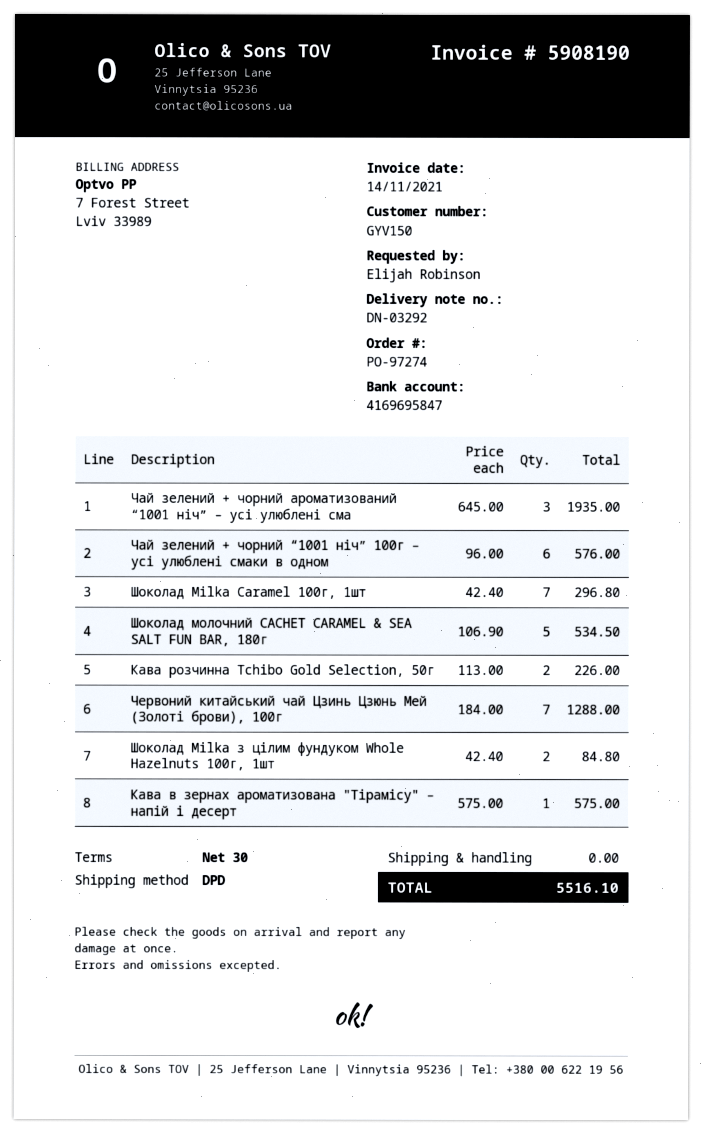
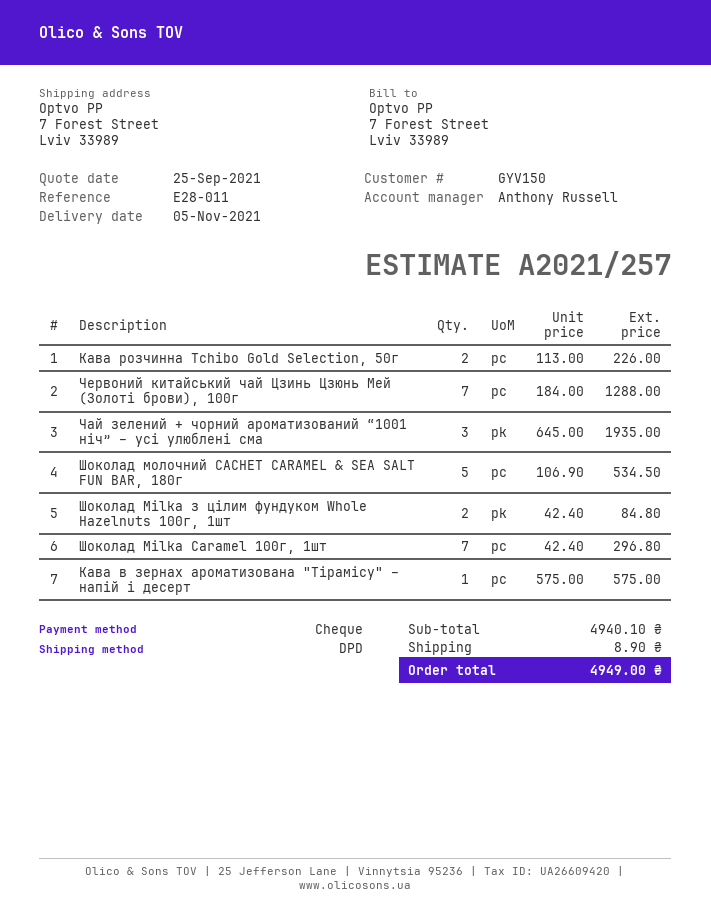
Чай зелений + чорний “1001 ніч” 100г – усі улюблені смаки в одном: 6 x 96.00 = 576.00 -> none
shipping: 0.00 -> 8.90
total: 5516.10 -> 4949.00

